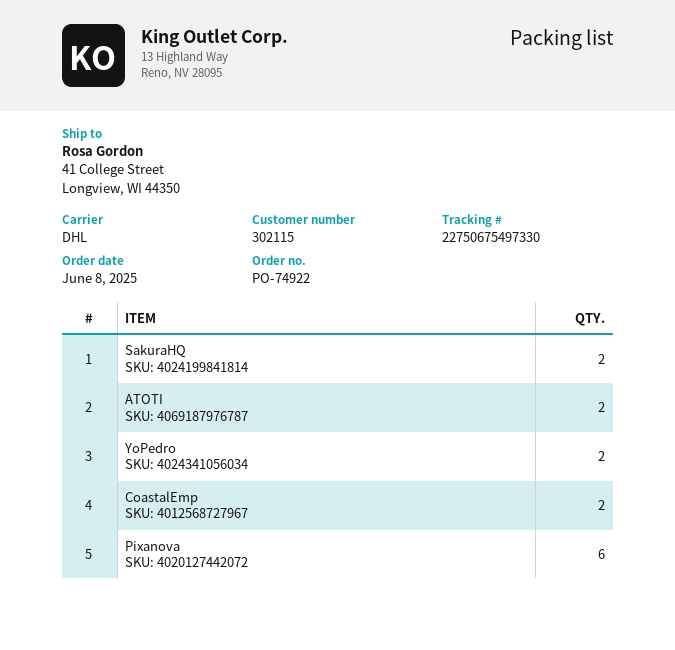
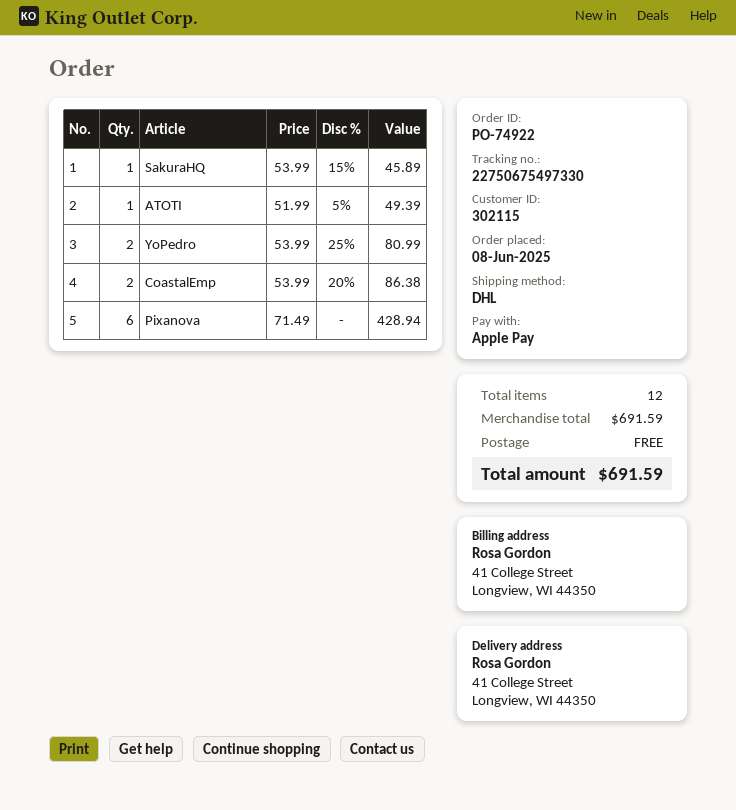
SakuraHQ: 2 -> 1
ATOTI: 2 -> 1

